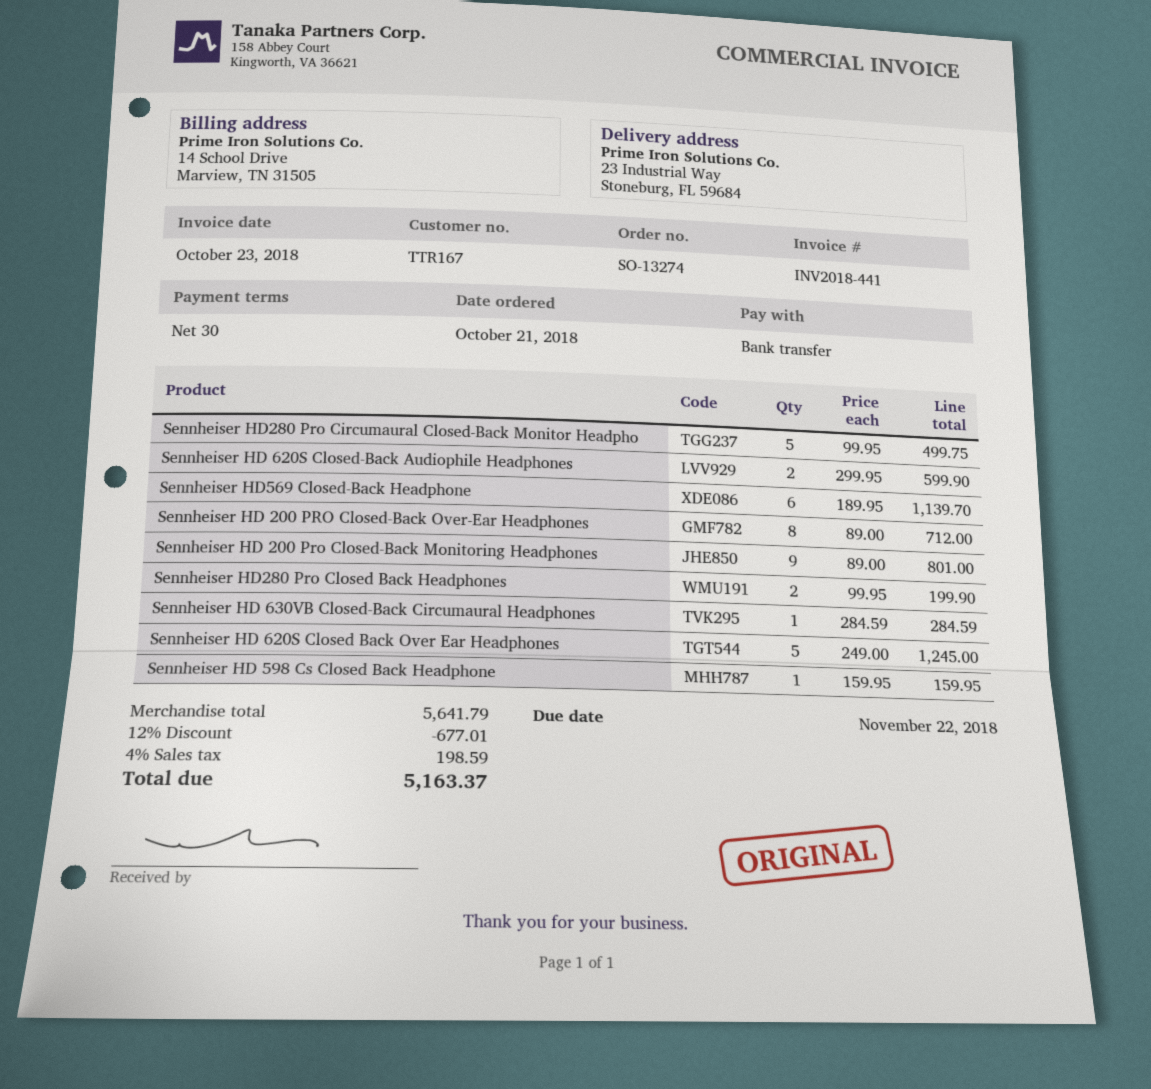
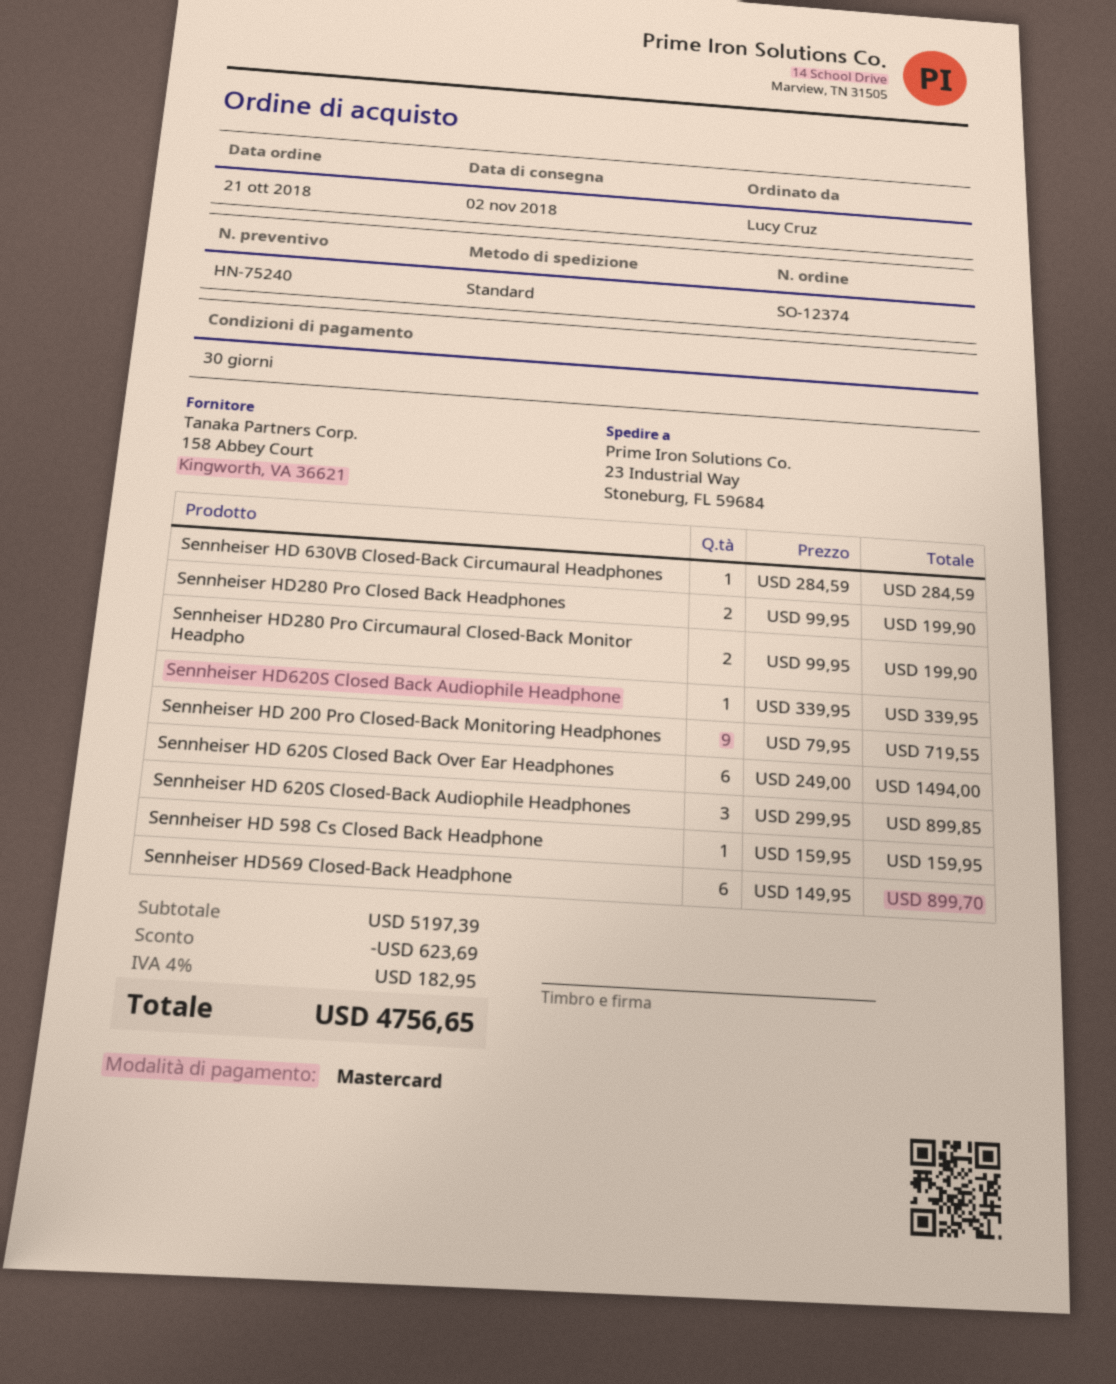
order number: SO-13274 -> SO-12374
payment method: bank transfer -> Mastercard
Sennheiser HD280 Pro Circumaural Closed-Back Monitor Headpho: 5 x 99.95 = 499.75 -> 2 x 99.95 = 199.90
Sennheiser HD 620S Closed-Back Audiophile Headphones: 2 x 299.95 = 599.90 -> 3 x 299.95 = 899.85
Sennheiser HD569 Closed-Back Headphone: 6 x 189.95 = 1139.70 -> 6 x 149.95 = 899.70
Sennheiser HD 200 PRO Closed-Back Over-Ear Headphones: 8 x 89.00 = 712.00 -> none
Sennheiser HD 200 Pro Closed-Back Monitoring Headphones: 9 x 89.00 = 801.00 -> 9 x 79.95 = 719.55
Sennheiser HD 620S Closed Back Over Ear Headphones: 5 x 249.00 = 1245.00 -> 6 x 249.00 = 1494.00
Sennheiser HD620S Closed Back Audiophile Headphone: none -> 1 x 339.95 = 339.95
subtotal: 5641.79 -> 5197.39
discount: 677.01 -> 623.69
tax: 4% = 198.59 -> 4% = 182.95
total: 5163.37 -> 4756.65

